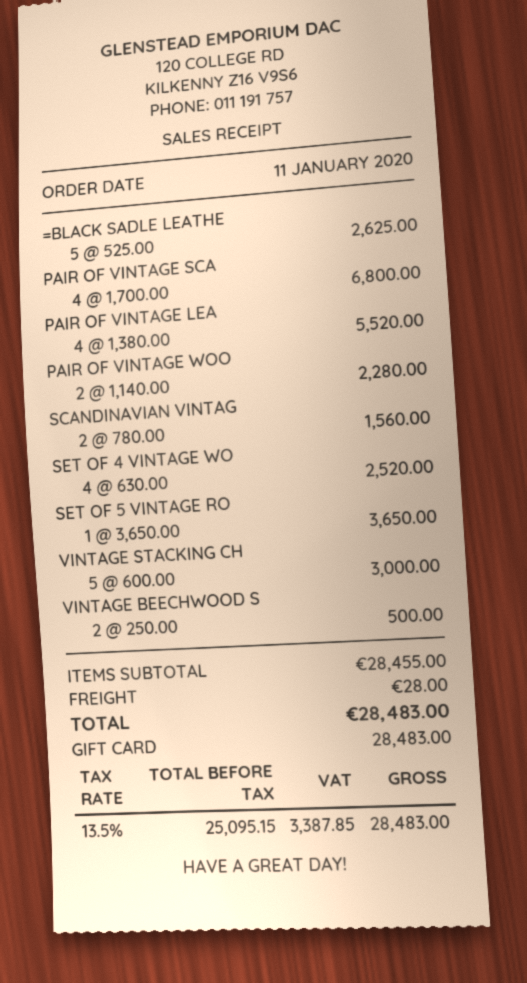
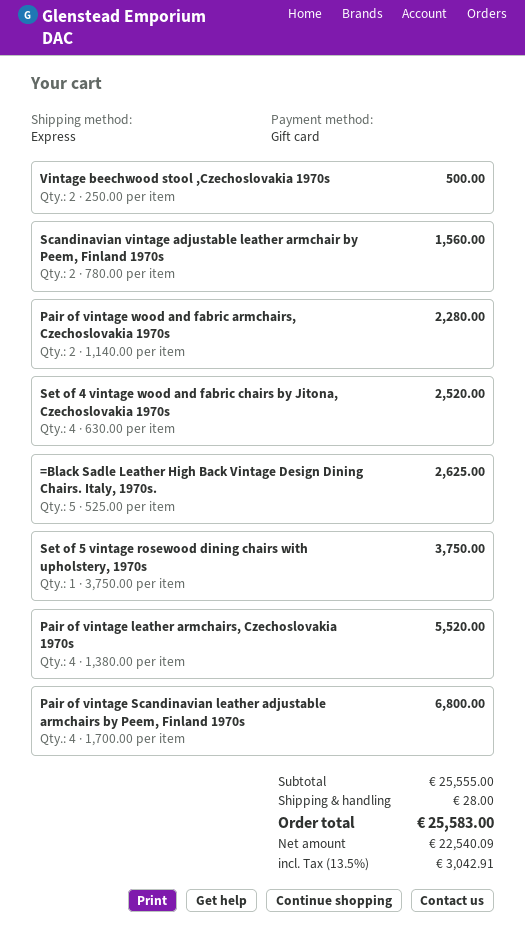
SET OF 5 VINTAGE RO: 1 x 3650.00 = 3650.00 -> 1 x 3750.00 = 3750.00
VINTAGE STACKING CH: 5 x 600.00 = 3000.00 -> none
subtotal: 28455.00 -> 25555.00
net: 25095.15 -> 22540.09
tax: 13.5% = 3387.85 -> 13.5% = 3042.91
total: 28483.00 -> 25583.00

